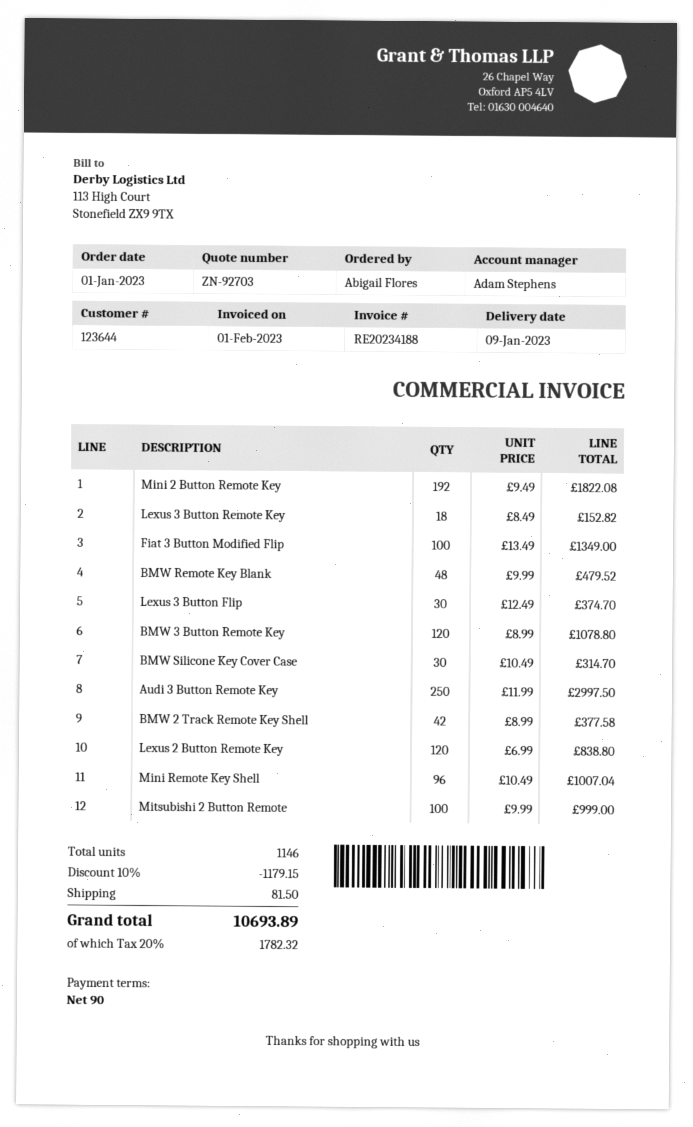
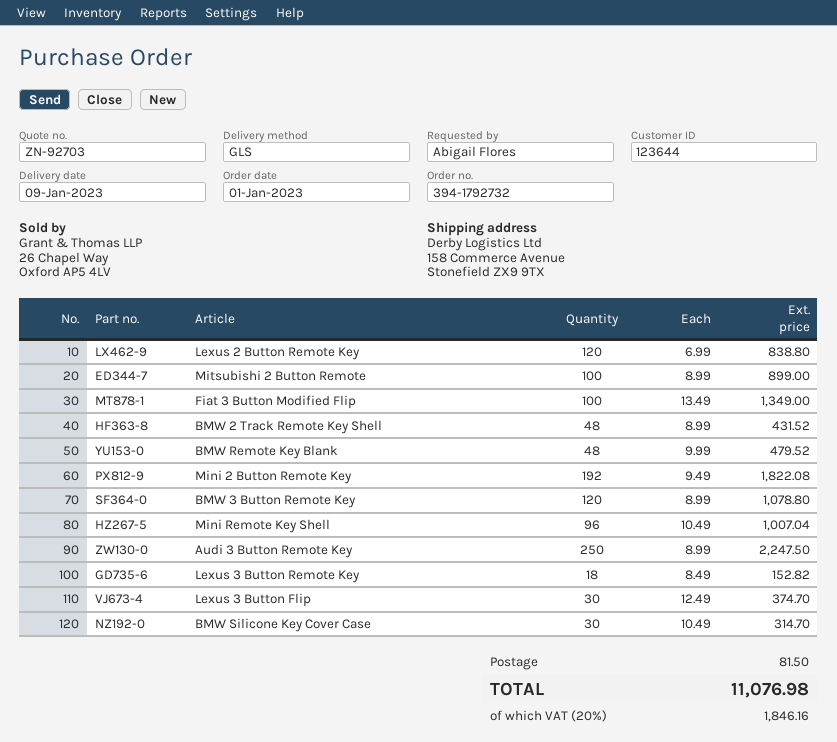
Audi 3 Button Remote Key: 250 x 11.99 = 2997.50 -> 250 x 8.99 = 2247.50
BMW 2 Track Remote Key Shell: 42 x 8.99 = 377.58 -> 48 x 8.99 = 431.52
Mitsubishi 2 Button Remote: 100 x 9.99 = 999.00 -> 100 x 8.99 = 899.00
discount: 10% = 1179.15 -> none
tax: 20% = 1782.32 -> 20% = 1846.16
total: 10693.89 -> 11076.98

